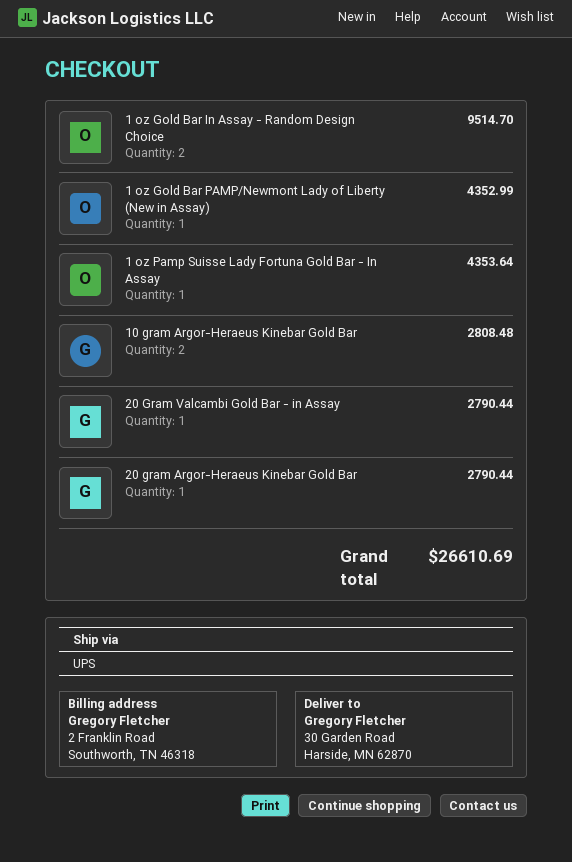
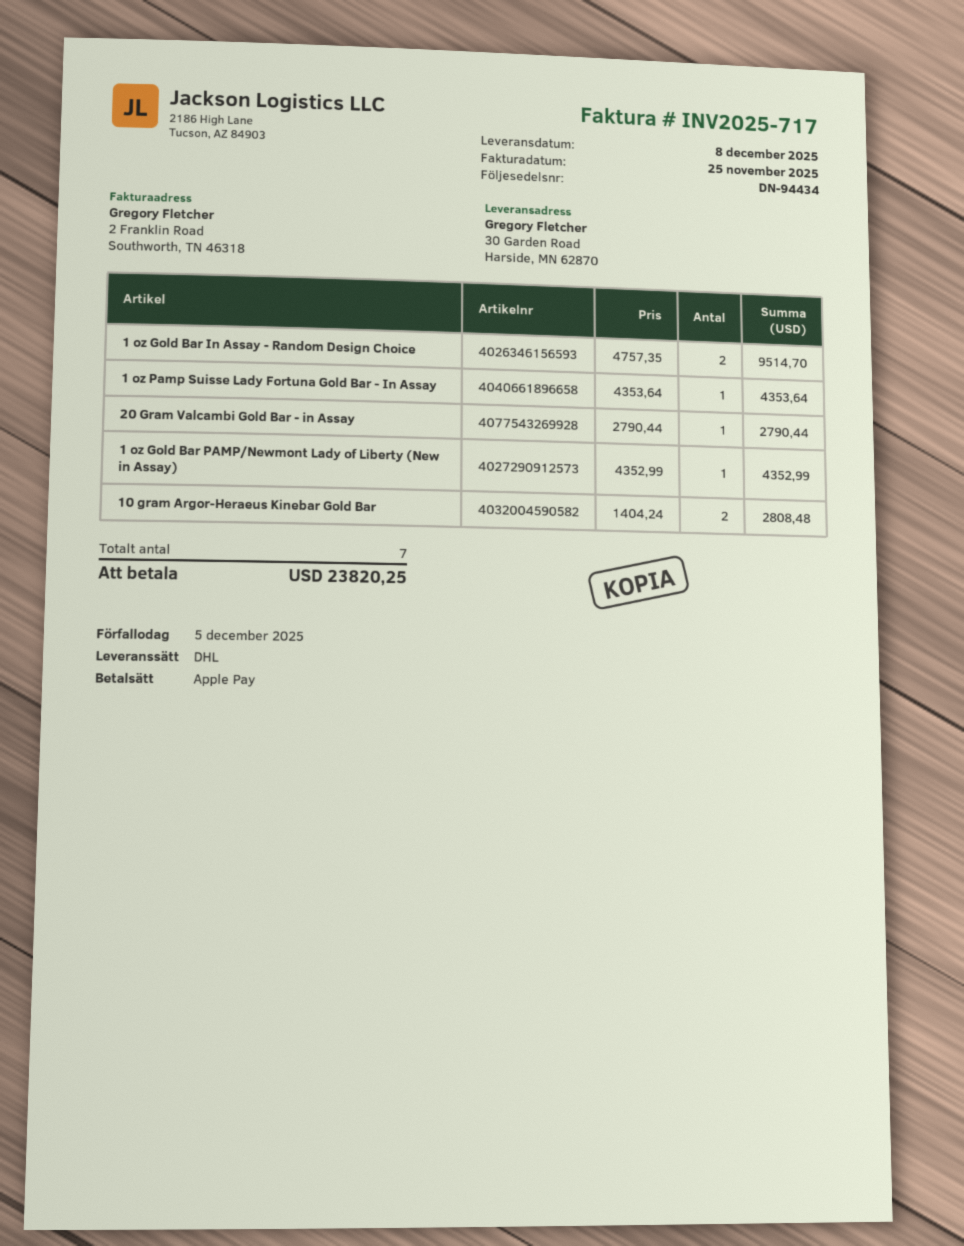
shipping method: UPS -> DHL
20 gram Argor-Heraeus Kinebar Gold Bar: 1 for 2790.44 -> none
total: 26610.69 -> 23820.25

